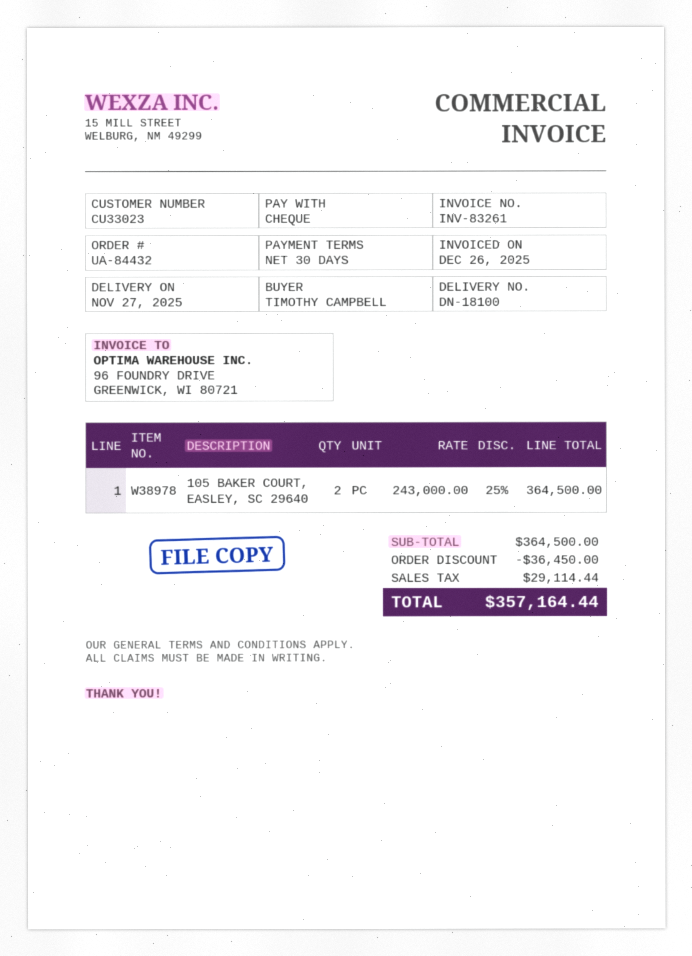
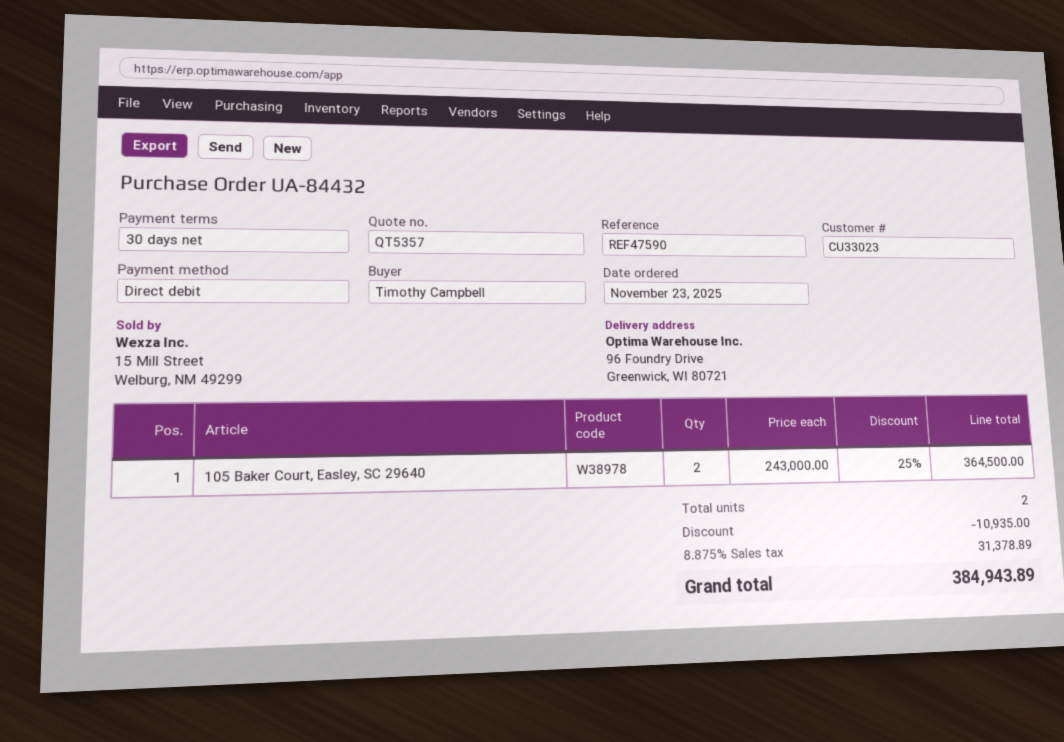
payment method: cheque -> direct debit
discount: 36450.00 -> 10935.00
tax: 29114.44 -> 31378.89
total: 357164.44 -> 384943.89

